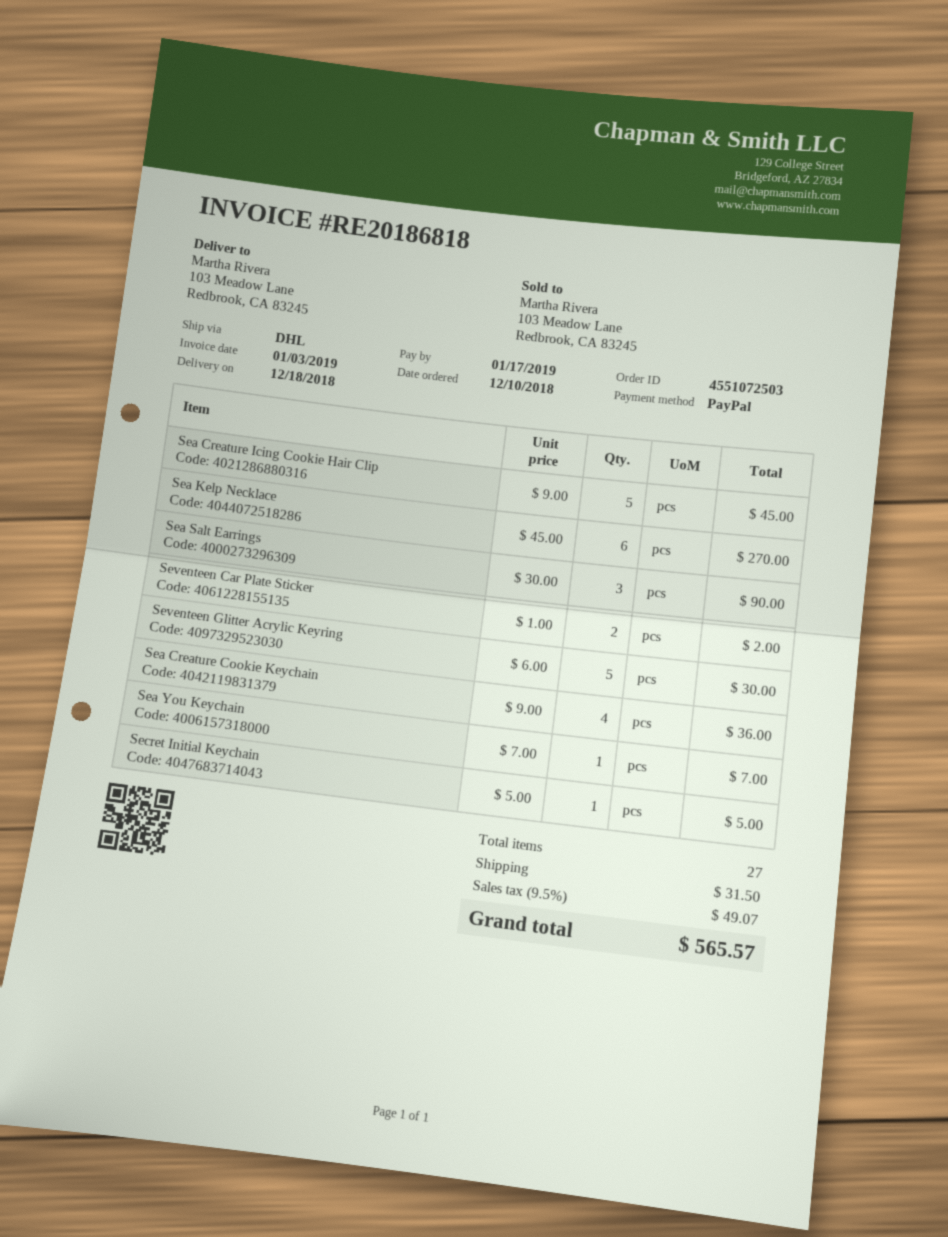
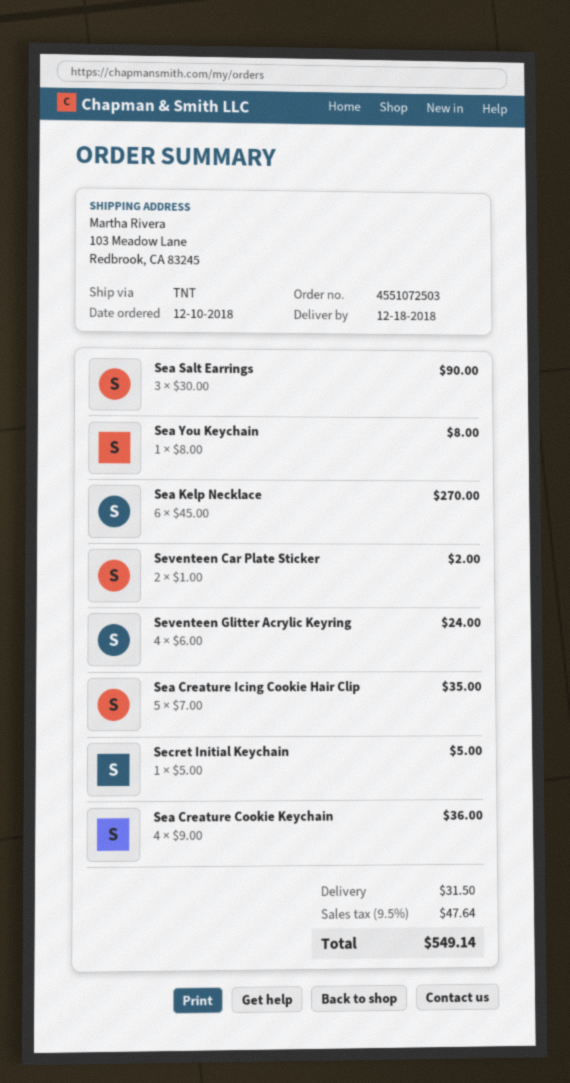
shipping method: DHL -> TNT
Sea Creature Icing Cookie Hair Clip: 5 x 9.00 = 45.00 -> 5 x 7.00 = 35.00
Seventeen Glitter Acrylic Keyring: 5 x 6.00 = 30.00 -> 4 x 6.00 = 24.00
Sea You Keychain: 1 x 7.00 = 7.00 -> 1 x 8.00 = 8.00
tax: 9.5% = 49.07 -> 9.5% = 47.64
total: 565.57 -> 549.14

